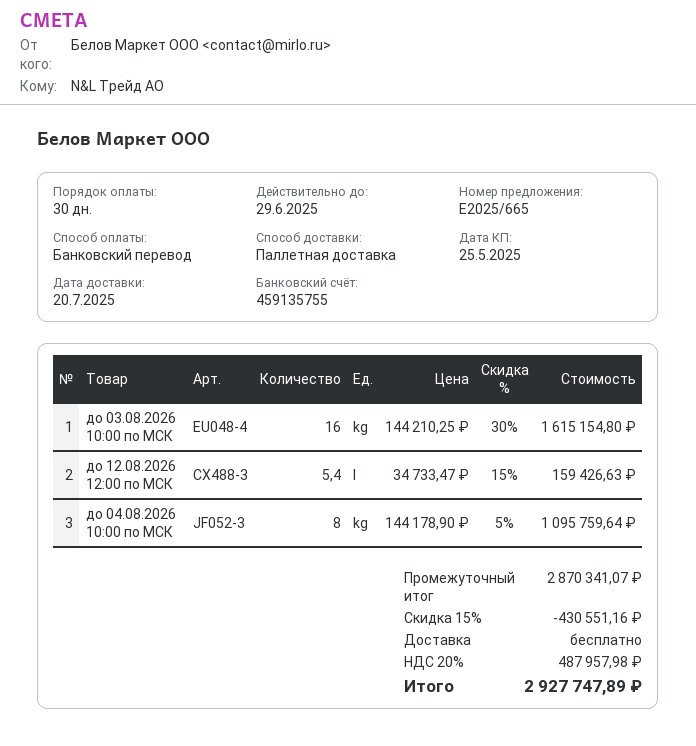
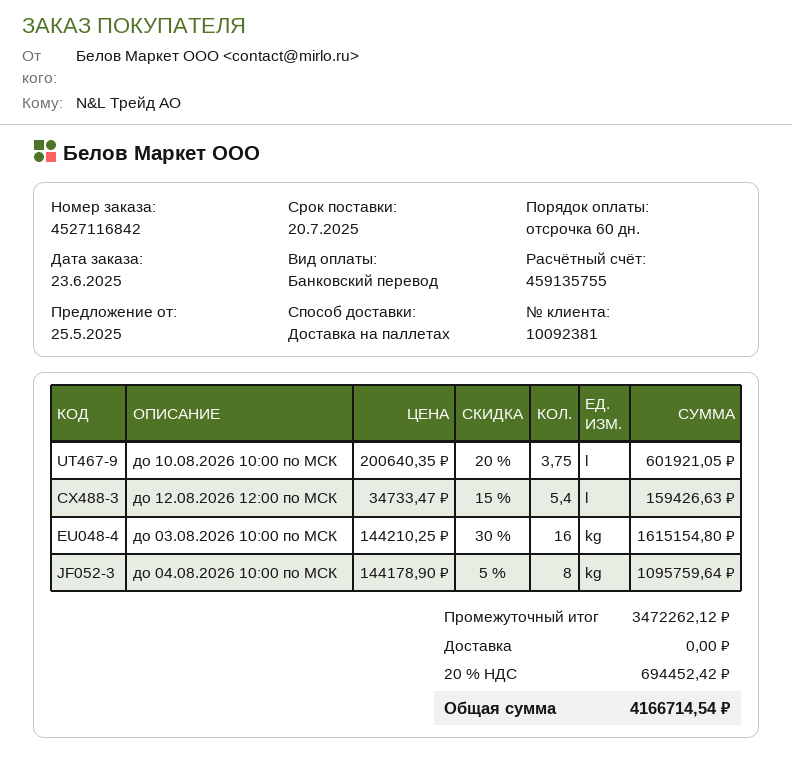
payment terms: 30 days -> 60 days
до 10.08.2026 10:00 по МСК: none -> 3.75 x 200640.35 - 20% = 601921.05
subtotal: 2870341.07 -> 3472262.12
discount: 15% = 430551.16 -> none
tax: 20% = 487957.98 -> 20% = 694452.42
total: 2927747.89 -> 4166714.54

